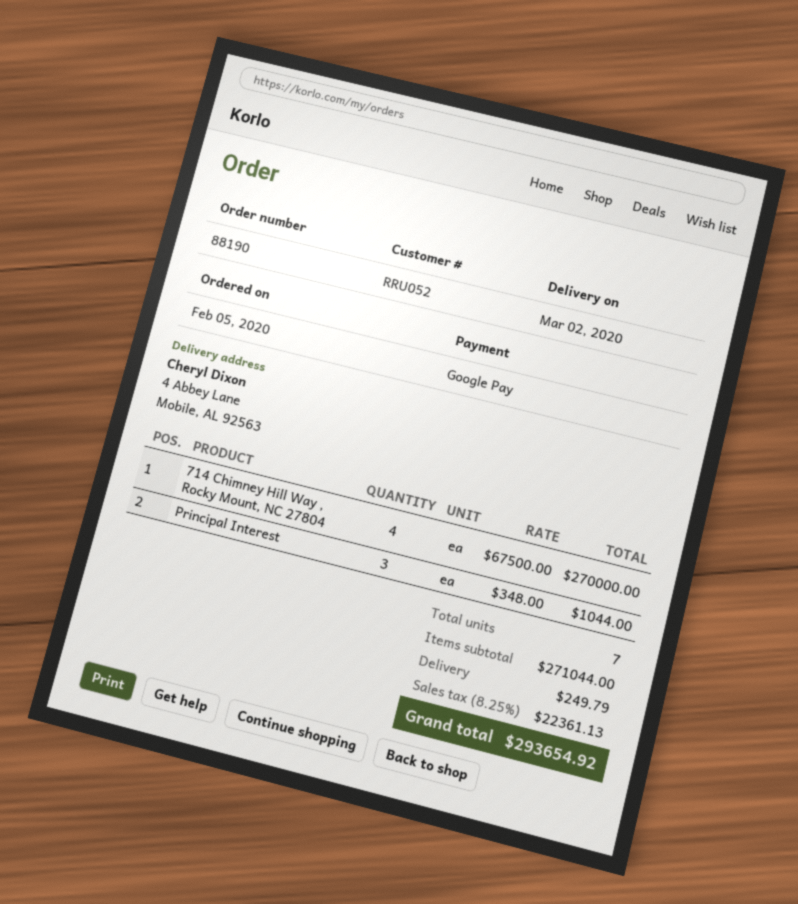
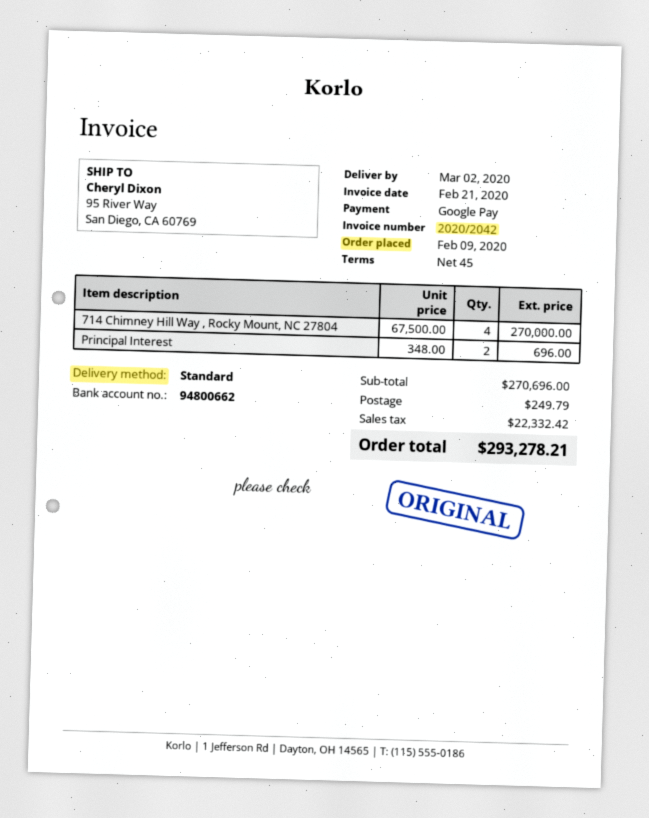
order date: 2020-02-05 -> 2020-02-09
ship to: 4 Abbey Lane, Mobile, AL 92563 -> 95 River Way, San Diego, CA 60769
Principal Interest: 3 x 348.00 = 1044.00 -> 2 x 348.00 = 696.00
subtotal: 271044.00 -> 270696.00
tax: 22361.13 -> 22332.42
total: 293654.92 -> 293278.21

